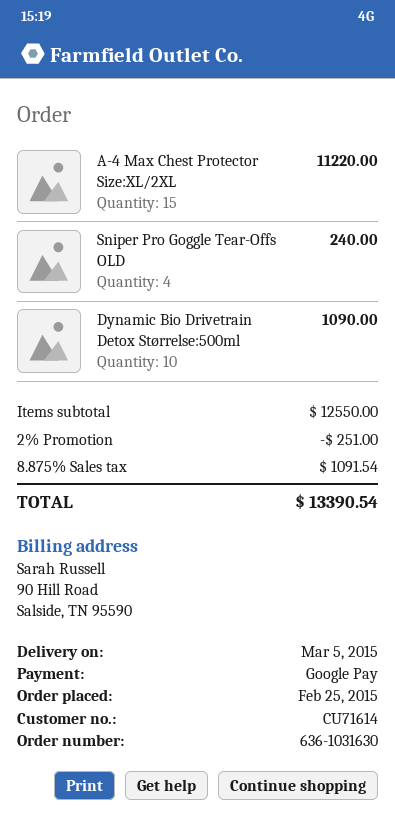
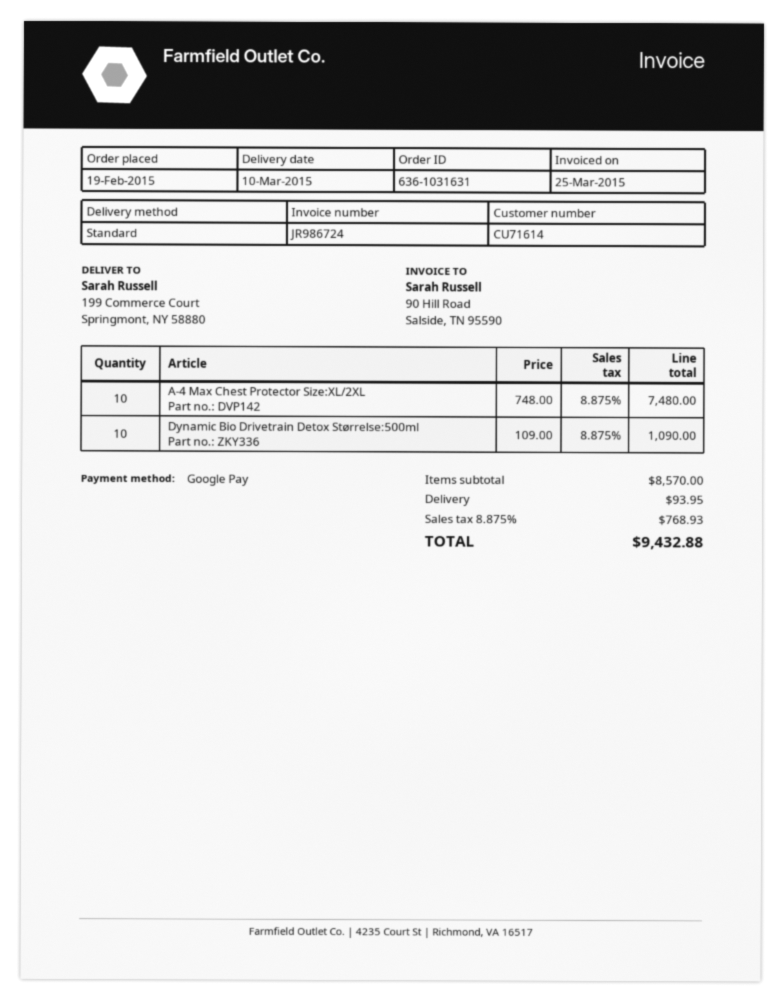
order number: 636-1031630 -> 636-1031631
order date: 2015-02-25 -> 2015-02-19
delivery date: 2015-03-05 -> 2015-03-10
A-4 Max Chest Protector Size:XL/2XL: 15 for 11220.00 -> 10 for 7480.00
Sniper Pro Goggle Tear-Offs OLD: 4 for 240.00 -> none
subtotal: 12550.00 -> 8570.00
discount: 2% = 251.00 -> none
shipping: none -> 93.95
tax: 8.875% = 1091.54 -> 8.875% = 768.93
total: 13390.54 -> 9432.88

